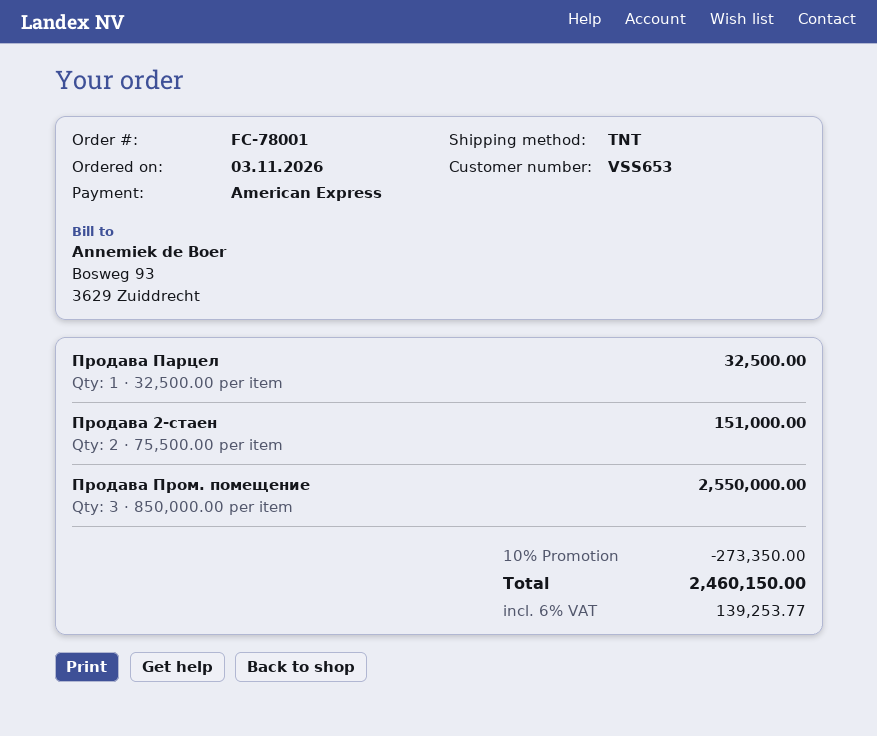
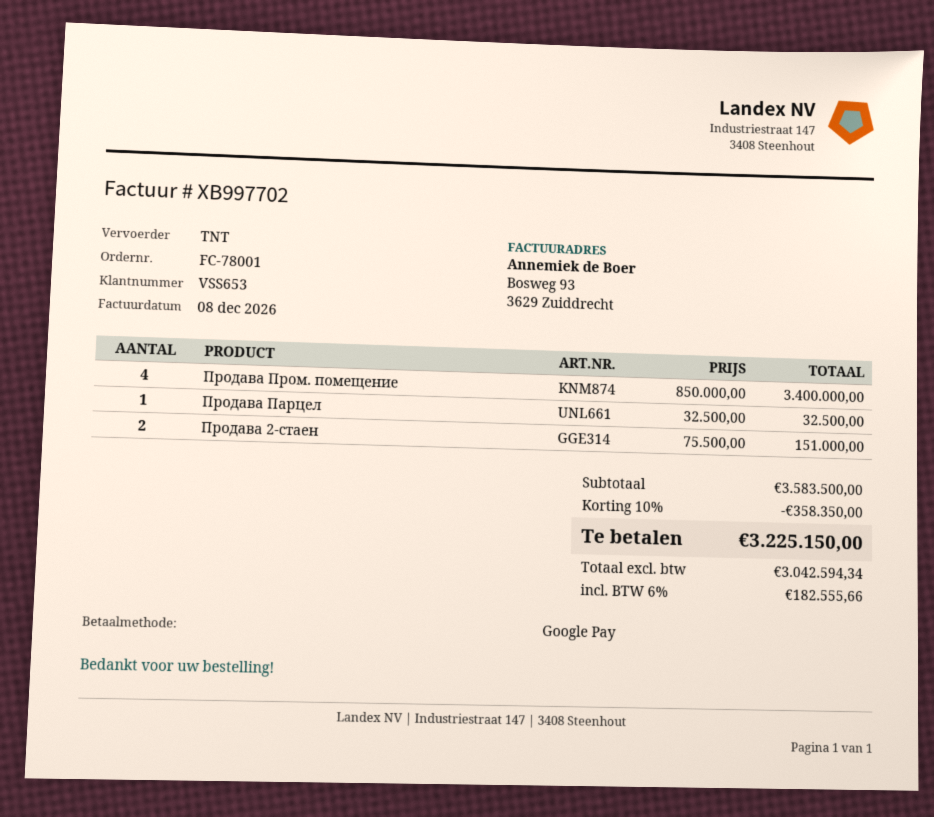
payment method: American Express -> Google Pay
Продава Пром. помещение: 3 x 850000.00 = 2550000.00 -> 4 x 850000.00 = 3400000.00
discount: 10% = 273350.00 -> 10% = 358350.00
tax: 6% = 139253.77 -> 6% = 182555.66
total: 2460150.00 -> 3225150.00

